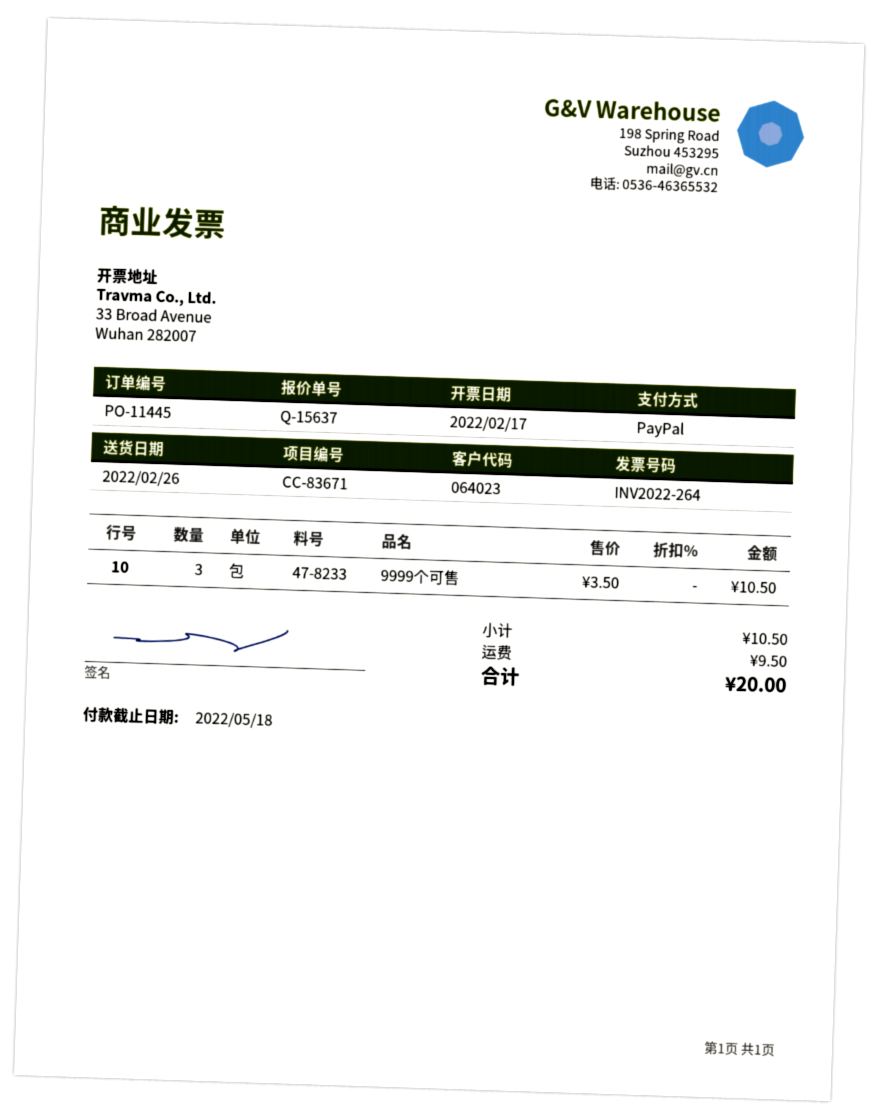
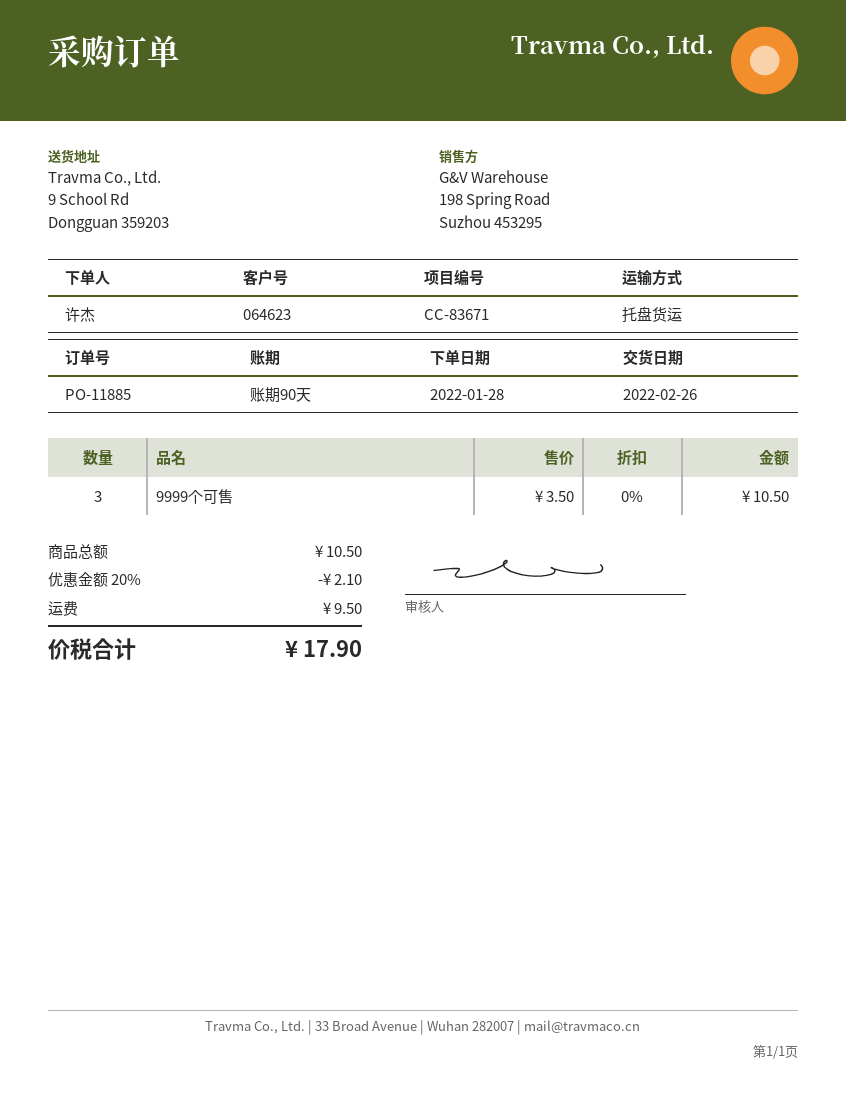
order number: PO-11445 -> PO-11885
customer number: 064023 -> 064623
discount: none -> 20% = 2.10
total: 20.00 -> 17.90

